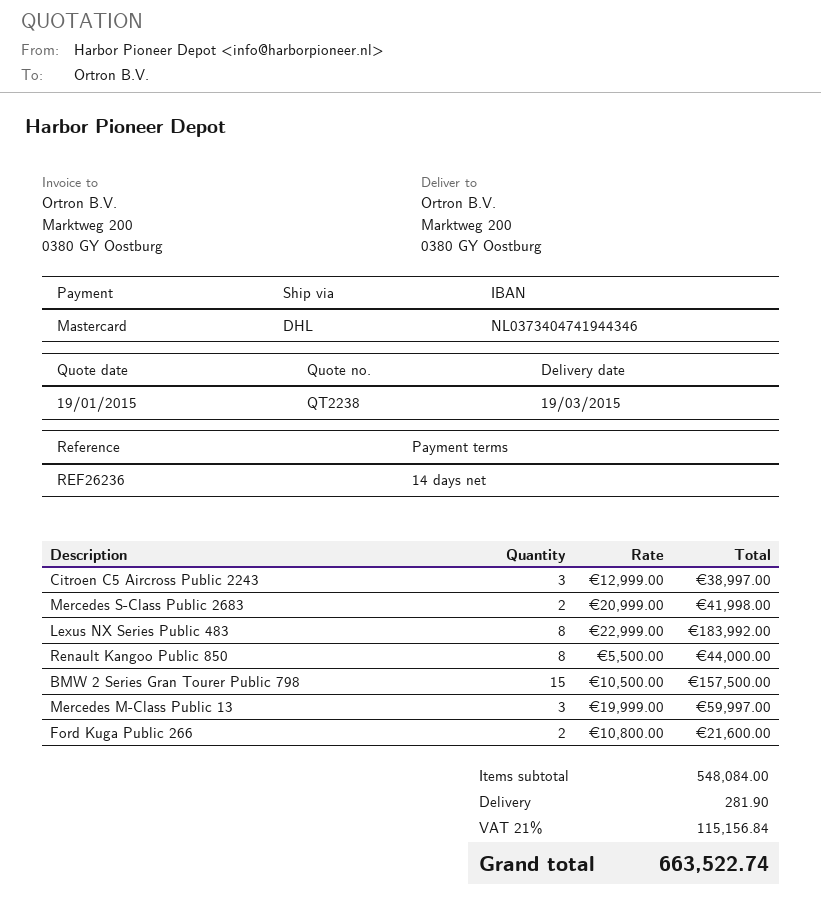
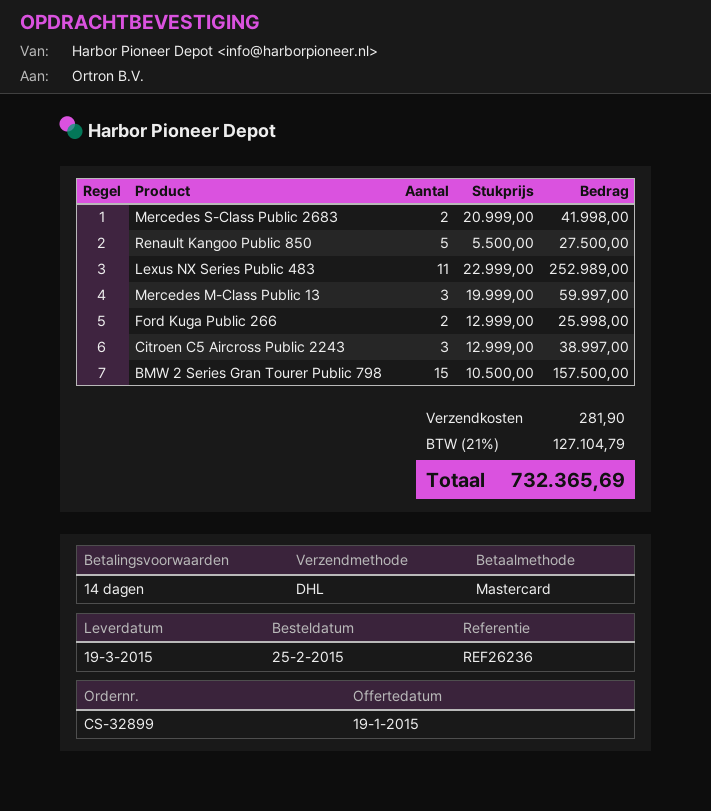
Lexus NX Series Public 483: 8 x 22999.00 = 183992.00 -> 11 x 22999.00 = 252989.00
Renault Kangoo Public 850: 8 x 5500.00 = 44000.00 -> 5 x 5500.00 = 27500.00
Ford Kuga Public 266: 2 x 10800.00 = 21600.00 -> 2 x 12999.00 = 25998.00
tax: 21% = 115156.84 -> 21% = 127104.79
total: 663522.74 -> 732365.69

